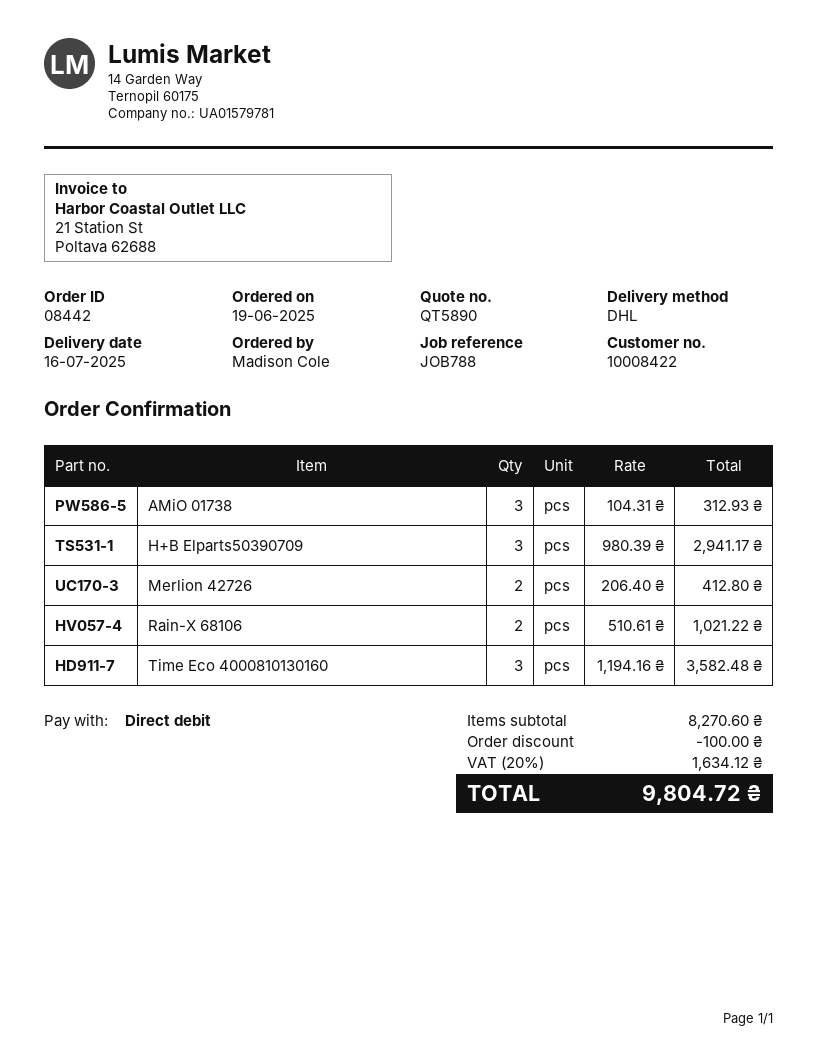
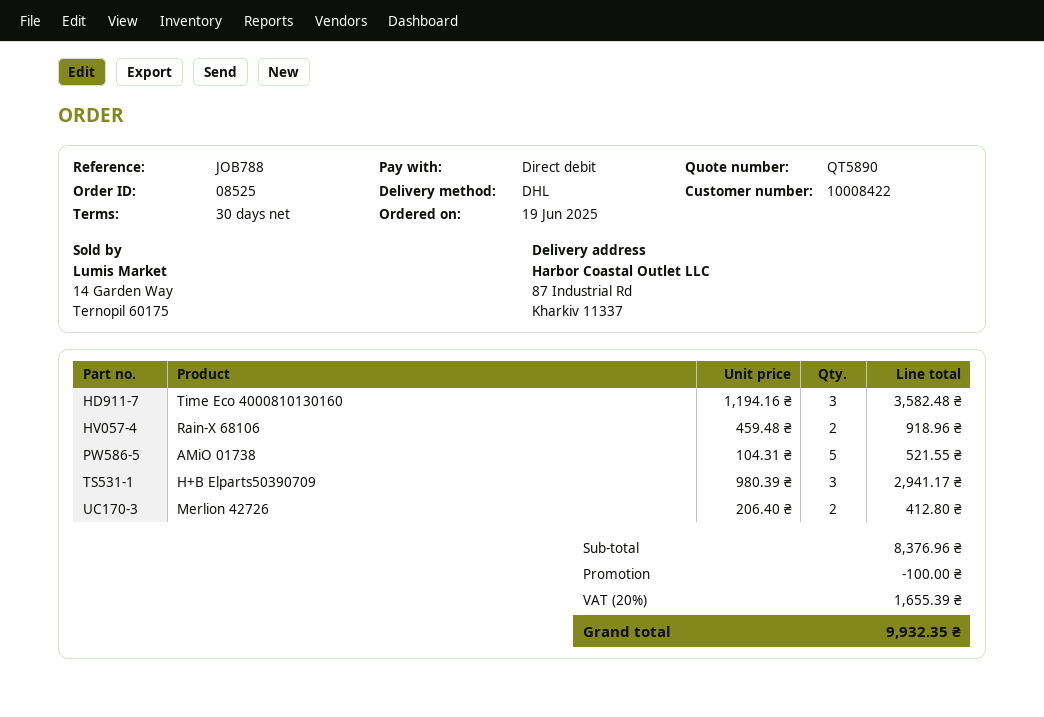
order number: 08442 -> 08525
AMiO 01738: 3 x 104.31 = 312.93 -> 5 x 104.31 = 521.55
Rain-X 68106: 2 x 510.61 = 1021.22 -> 2 x 459.48 = 918.96
subtotal: 8270.60 -> 8376.96
tax: 20% = 1634.12 -> 20% = 1655.39
total: 9804.72 -> 9932.35

